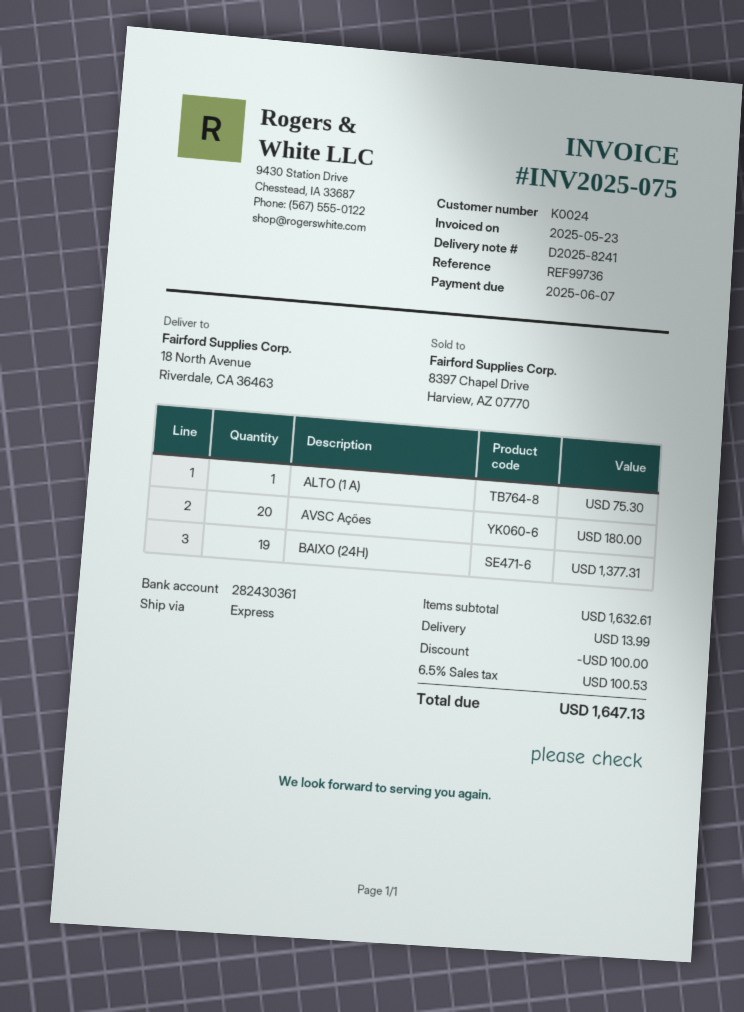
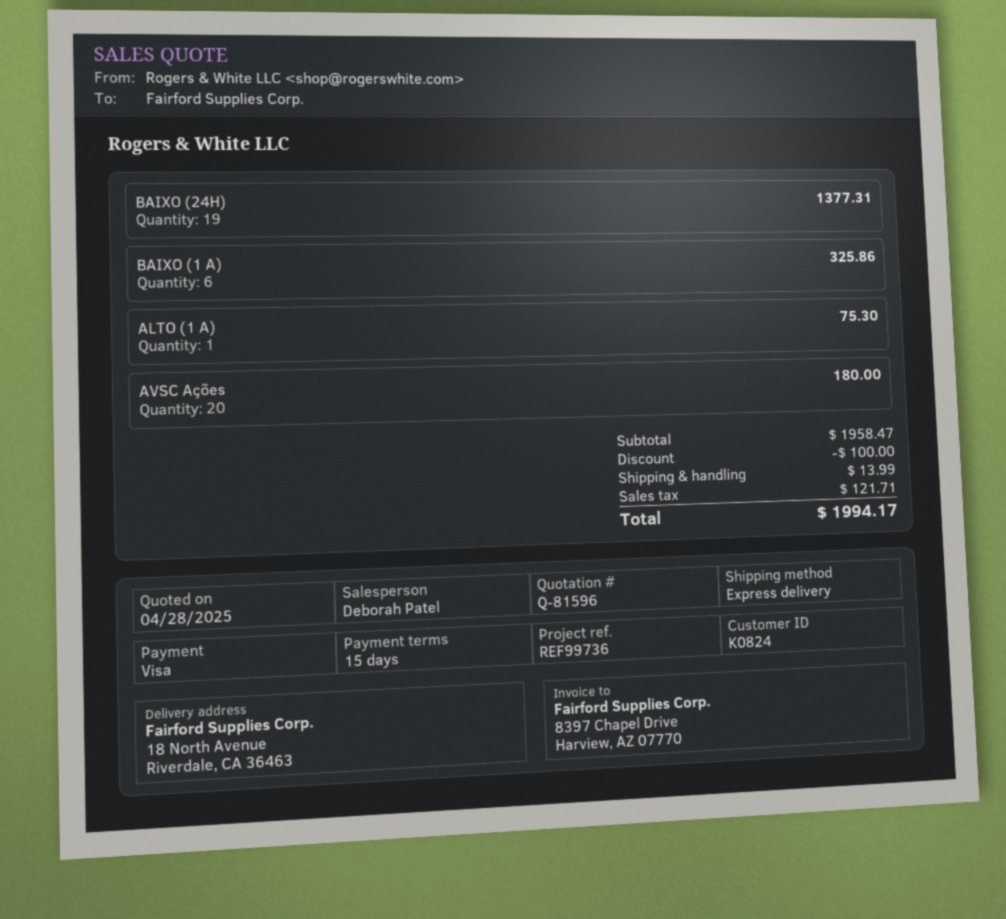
customer number: K0024 -> K0824
BAIXO (1 A): none -> 6 for 325.86
subtotal: 1632.61 -> 1958.47
tax: 100.53 -> 121.71
total: 1647.13 -> 1994.17

